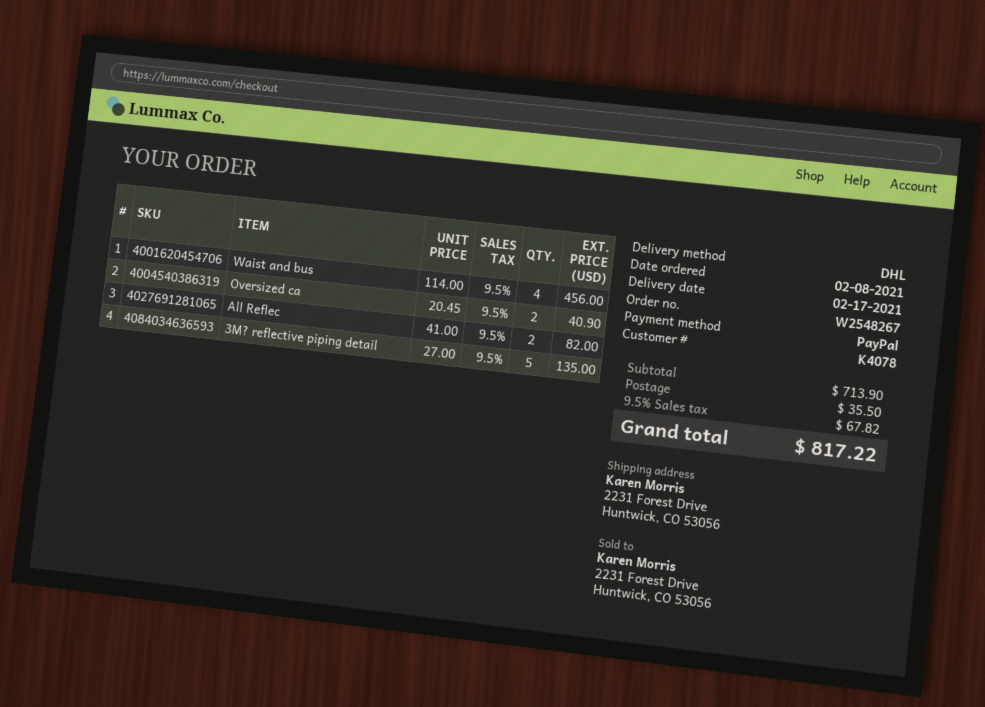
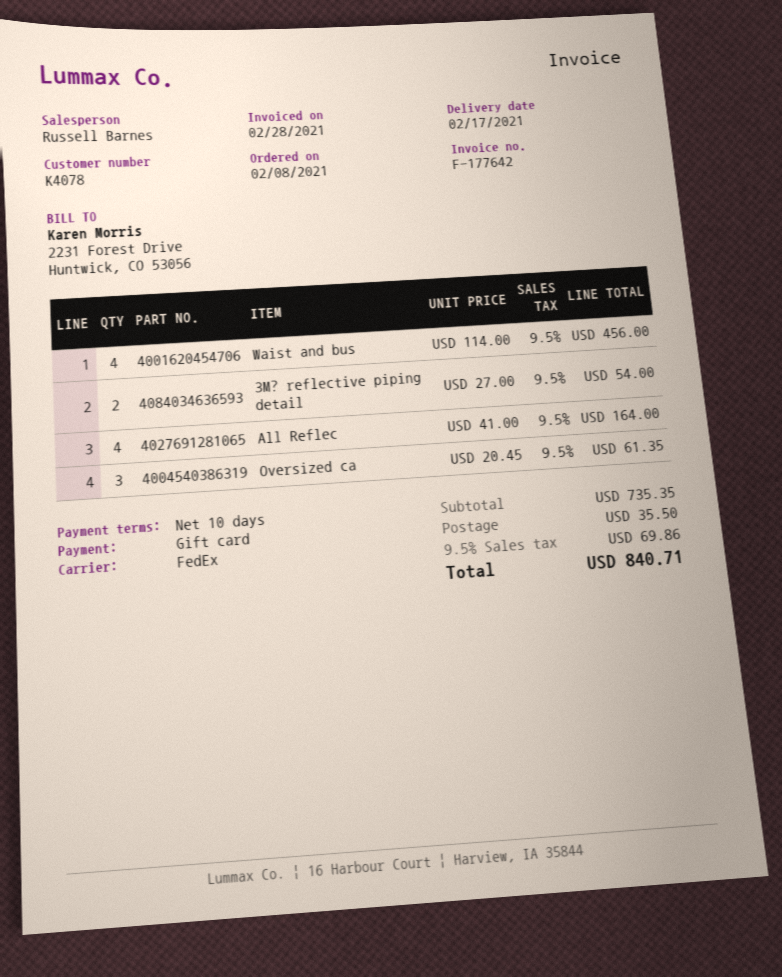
payment method: PayPal -> gift card
shipping method: DHL -> FedEx
Oversized ca: 2 x 20.45 = 40.90 -> 3 x 20.45 = 61.35
All Reflec: 2 x 41.00 = 82.00 -> 4 x 41.00 = 164.00
3M? reflective piping detail: 5 x 27.00 = 135.00 -> 2 x 27.00 = 54.00
subtotal: 713.90 -> 735.35
tax: 9.5% = 67.82 -> 9.5% = 69.86
total: 817.22 -> 840.71

